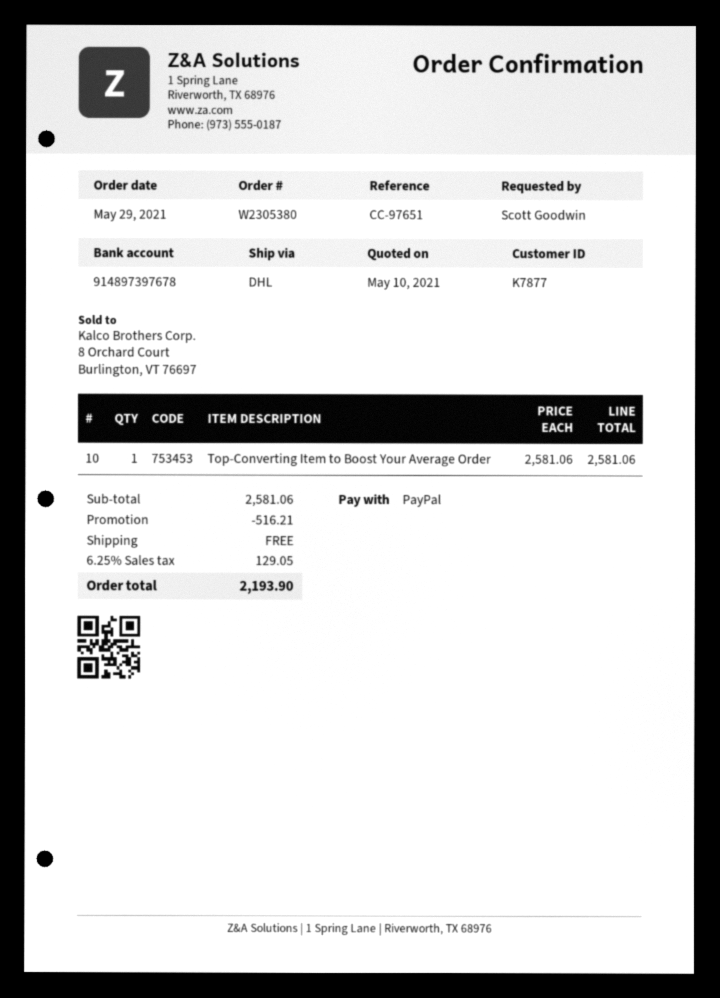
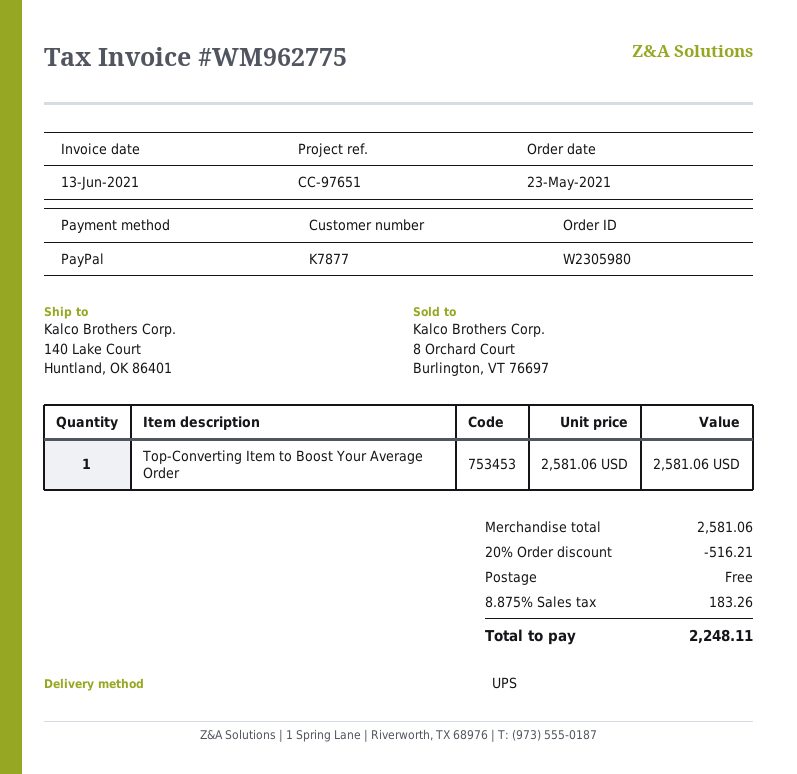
order number: W2305380 -> W2305980
order date: 2021-05-29 -> 2021-05-23
shipping method: DHL -> UPS
tax: 6.25% = 129.05 -> 8.875% = 183.26
total: 2193.90 -> 2248.11

